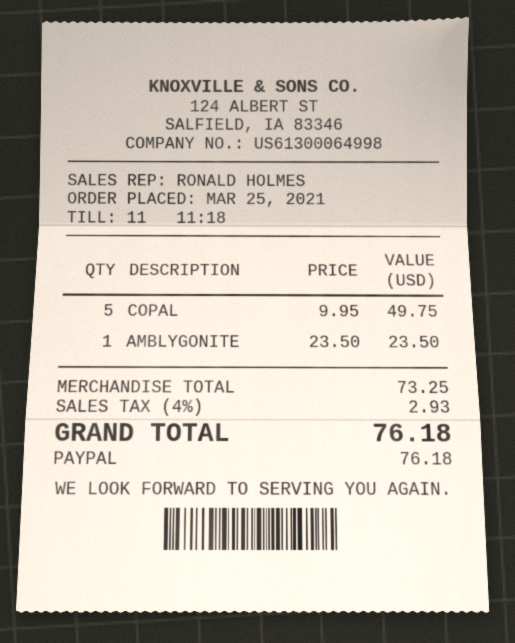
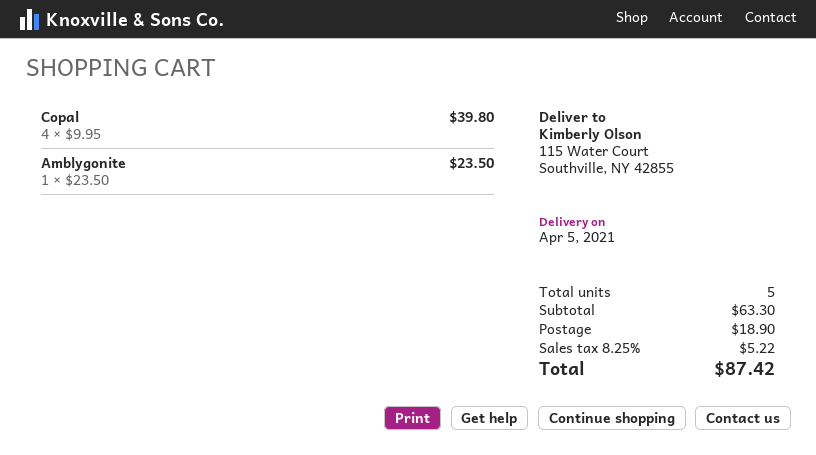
COPAL: 5 x 9.95 = 49.75 -> 4 x 9.95 = 39.80
subtotal: 73.25 -> 63.30
shipping: none -> 18.90
tax: 4% = 2.93 -> 8.25% = 5.22
total: 76.18 -> 87.42

